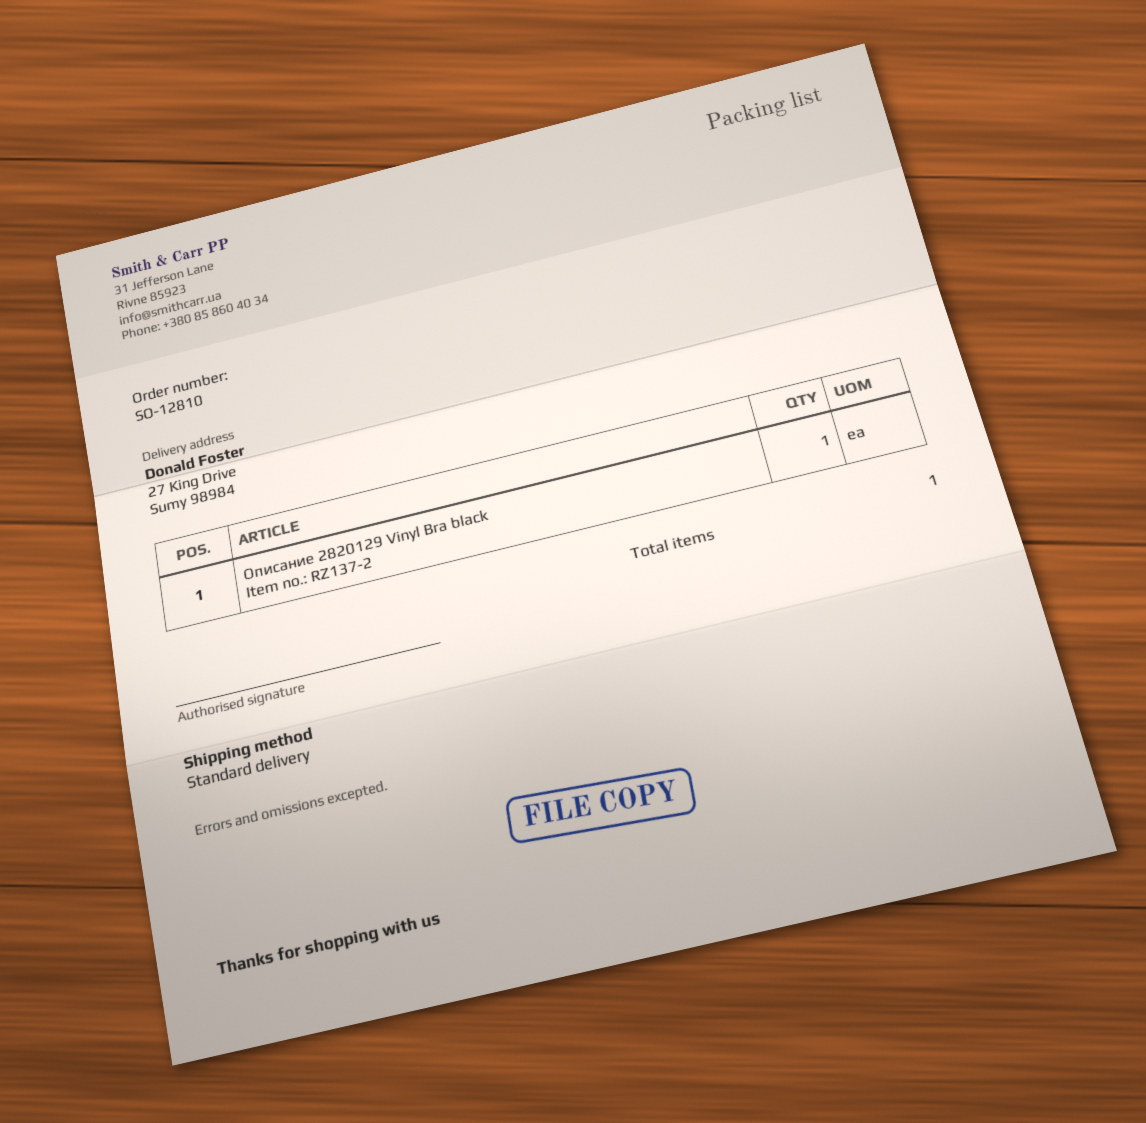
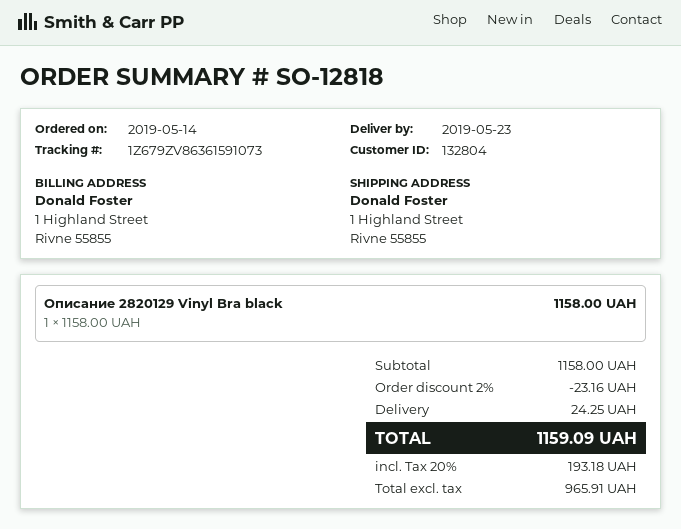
order number: SO-12810 -> SO-12818
ship to: 27 King Drive, Sumy 98984 -> 1 Highland Street, Rivne 55855

